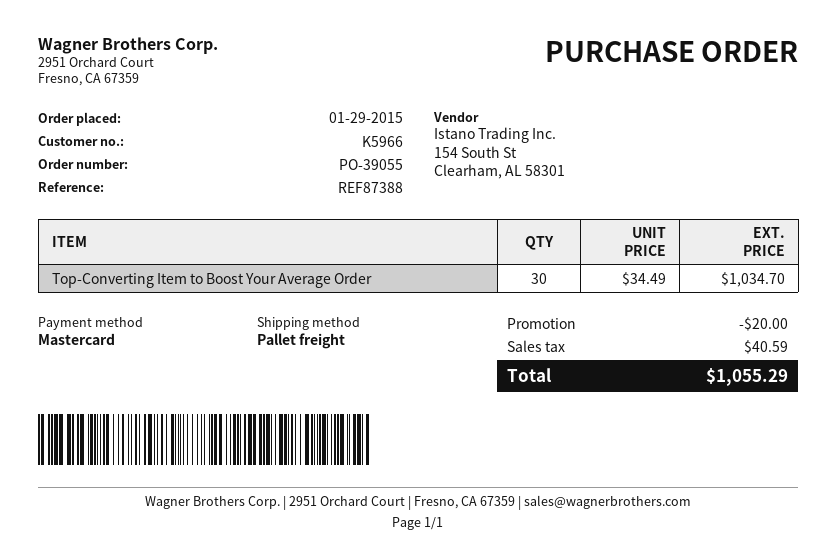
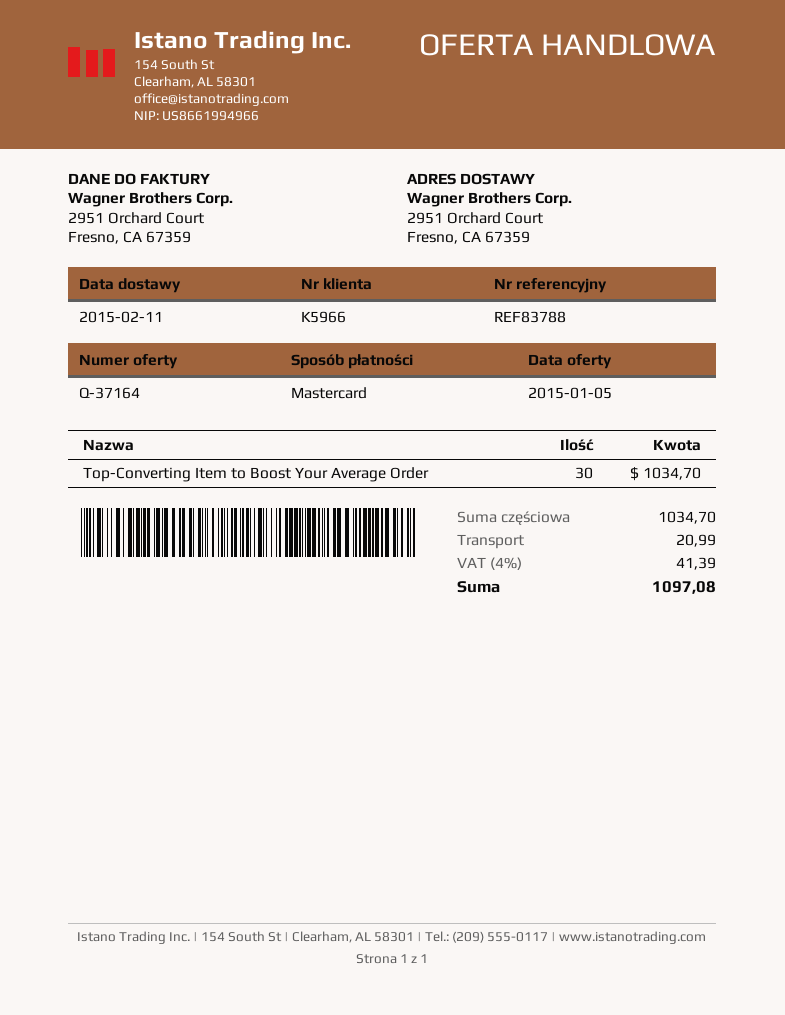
reference: REF87388 -> REF83788
discount: 20.00 -> none
shipping: none -> 20.99
tax: 40.59 -> 41.39
total: 1055.29 -> 1097.08

